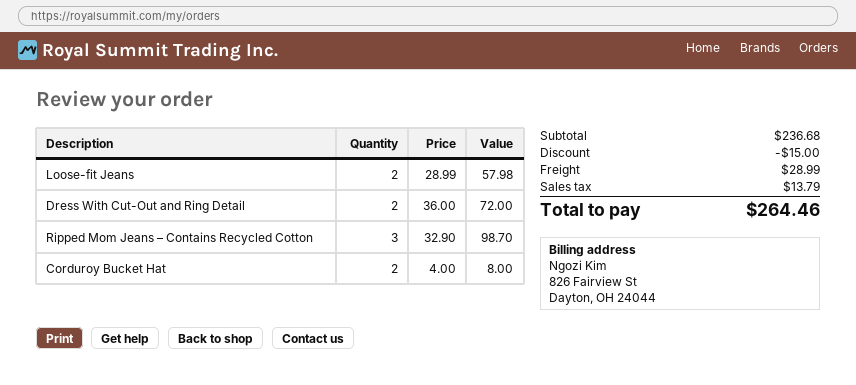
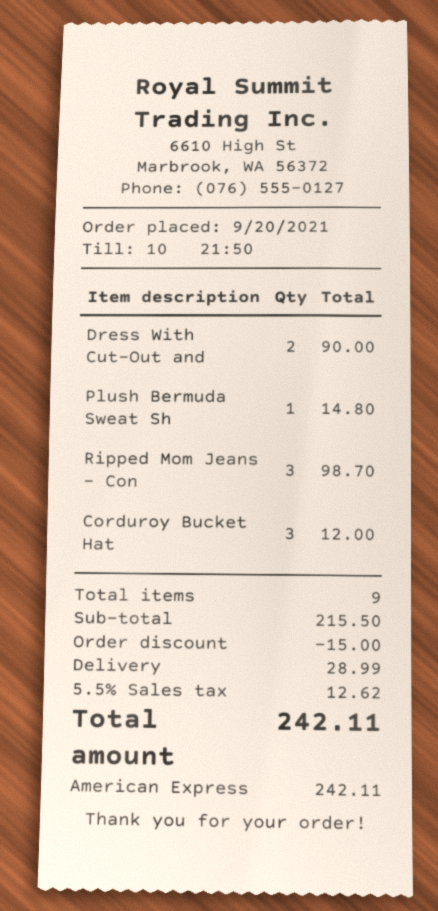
Loose-fit Jeans: 2 for 57.98 -> none
Dress With Cut-Out and Ring Detail: 2 for 72.00 -> 2 for 90.00
Corduroy Bucket Hat: 2 for 8.00 -> 3 for 12.00
Plush Bermuda Sweat Sh: none -> 1 for 14.80
subtotal: 236.68 -> 215.50
tax: 13.79 -> 12.62
total: 264.46 -> 242.11

